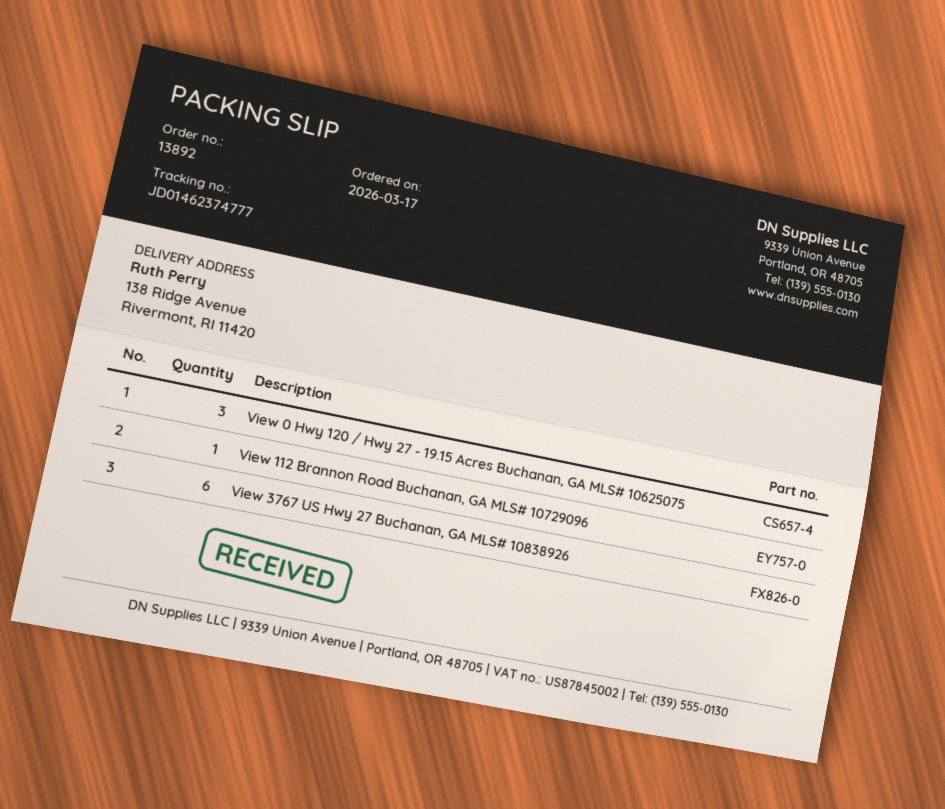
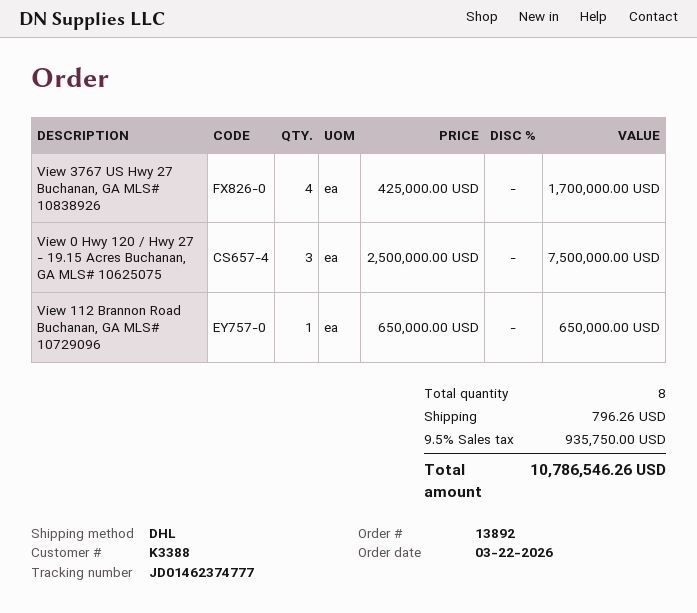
order date: 2026-03-17 -> 2026-03-22
View 3767 US Hwy 27 Buchanan, GA MLS# 10838926: 6 -> 4

